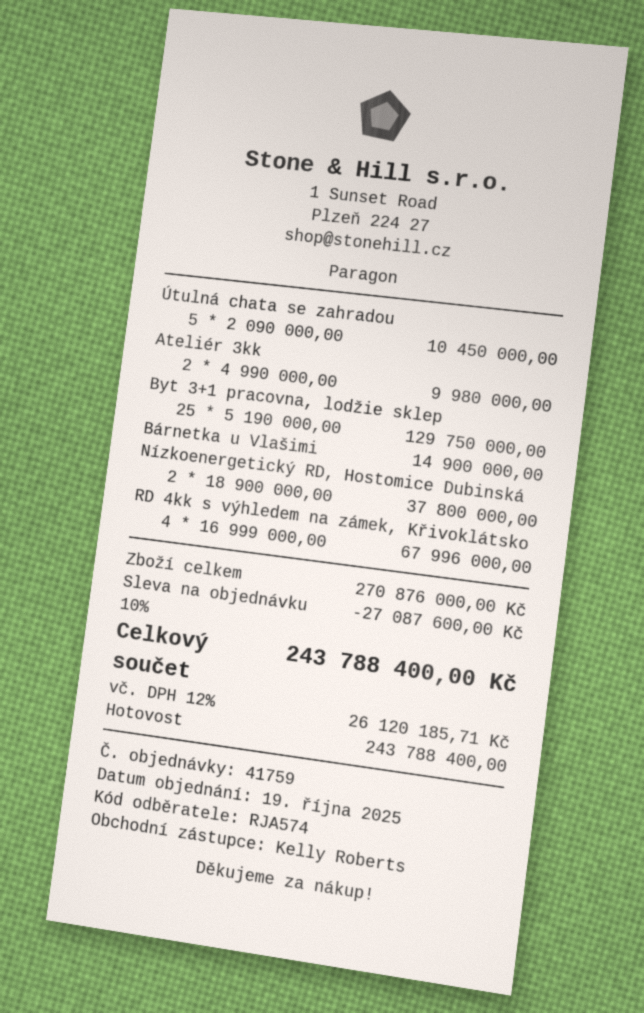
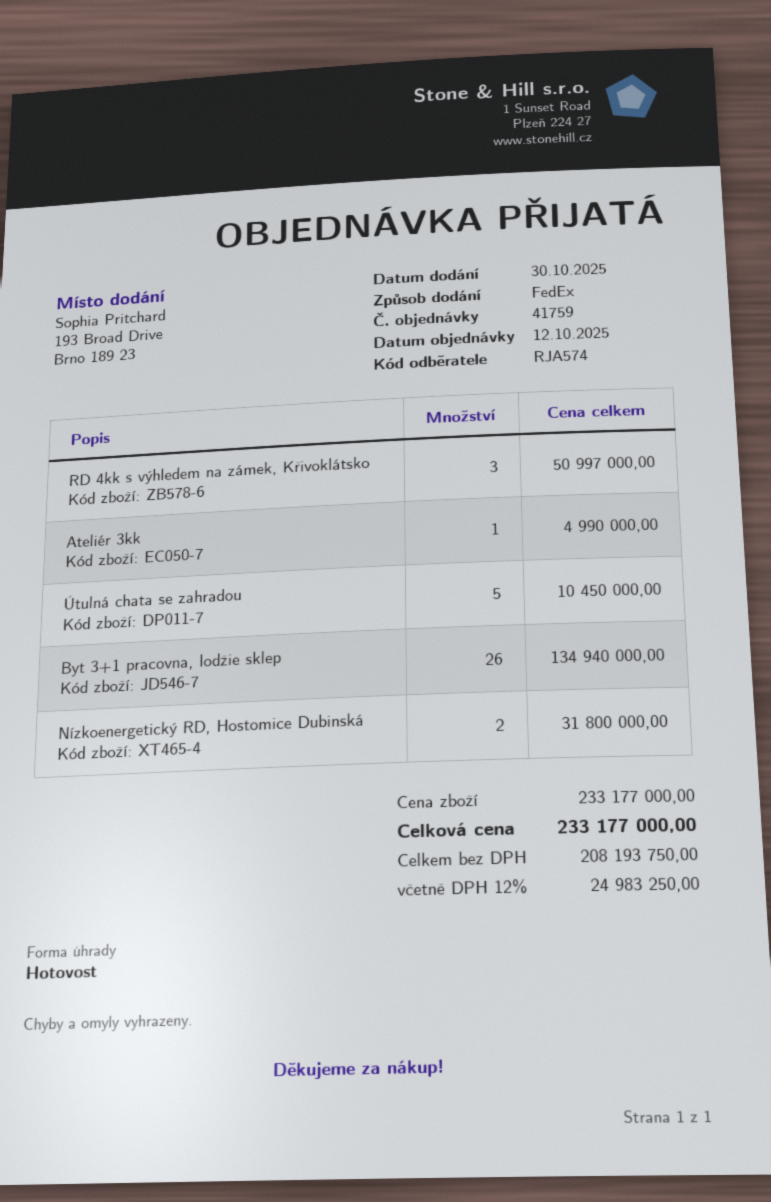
order date: 2025-10-19 -> 2025-10-12
Ateliér 3kk: 2 for 9980000.00 -> 1 for 4990000.00
Byt 3+1 pracovna, lodžie sklep: 25 for 129750000.00 -> 26 for 134940000.00
Bárnetka u Vlašimi: 1 for 14900000.00 -> none
Nízkoenergetický RD, Hostomice Dubinská: 2 for 37800000.00 -> 2 for 31800000.00
RD 4kk s výhledem na zámek, Křivoklátsko: 4 for 67996000.00 -> 3 for 50997000.00
subtotal: 270876000.00 -> 233177000.00
discount: 10% = 27087600.00 -> none
tax: 12% = 26120185.71 -> 12% = 24983250.00
total: 243788400.00 -> 233177000.00

